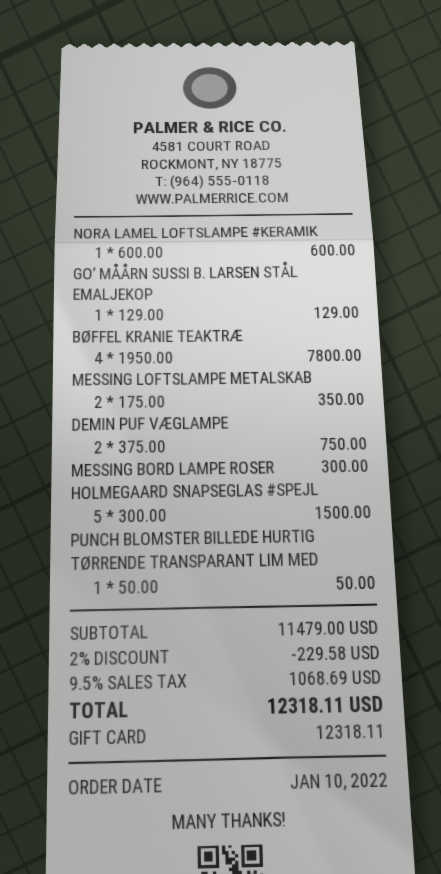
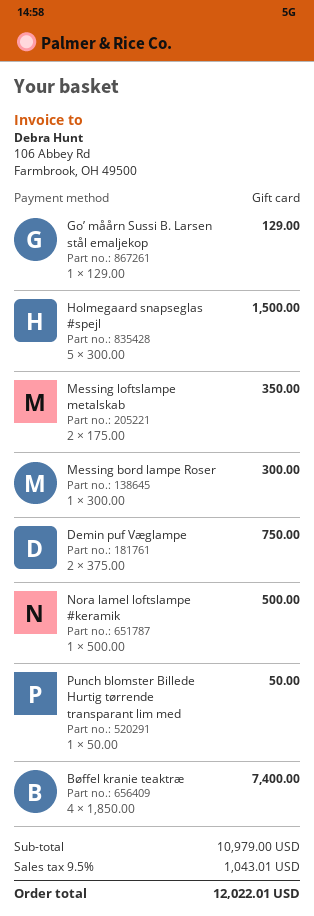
NORA LAMEL LOFTSLAMPE #KERAMIK: 1 x 600.00 = 600.00 -> 1 x 500.00 = 500.00
BØFFEL KRANIE TEAKTRÆ: 4 x 1950.00 = 7800.00 -> 4 x 1850.00 = 7400.00
subtotal: 11479.00 -> 10979.00
discount: 2% = 229.58 -> none
tax: 9.5% = 1068.69 -> 9.5% = 1043.01
total: 12318.11 -> 12022.01

